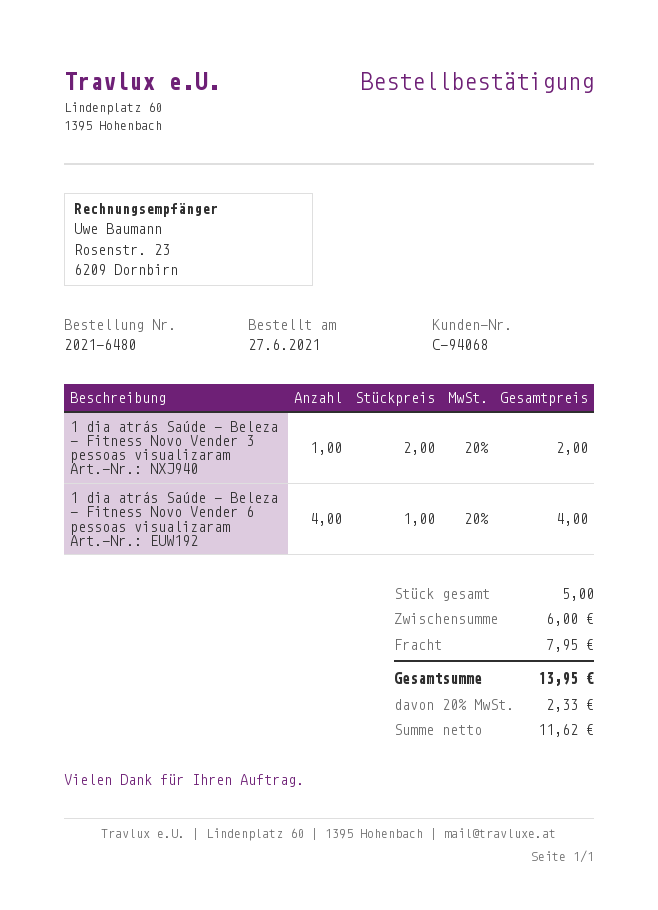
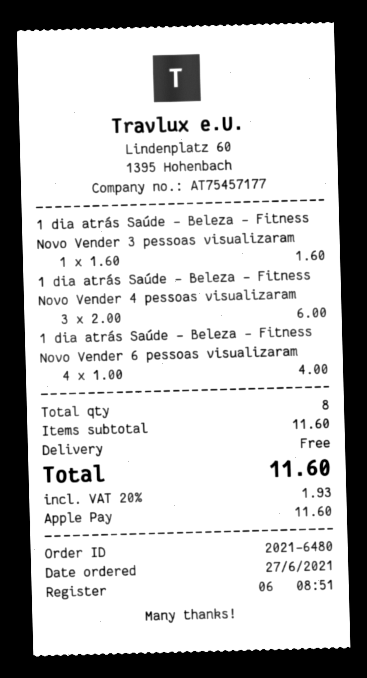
1 dia atrás Saúde - Beleza - Fitness Novo Vender 3 pessoas visualizaram: 1 x 2.00 = 2.00 -> 1 x 1.60 = 1.60
1 dia atrás Saúde - Beleza - Fitness Novo Vender 4 pessoas visualizaram: none -> 3 x 2.00 = 6.00
total quantity: 5 -> 8
subtotal: 6.00 -> 11.60
shipping: 7.95 -> 0.00
tax: 20% = 2.33 -> 20% = 1.93
total: 13.95 -> 11.60

